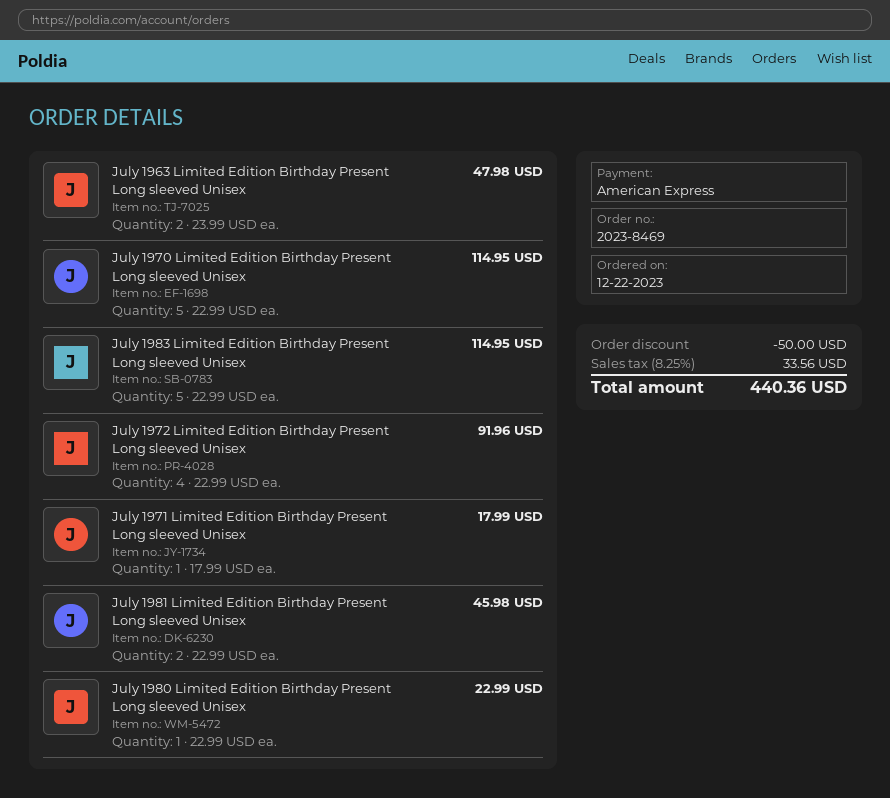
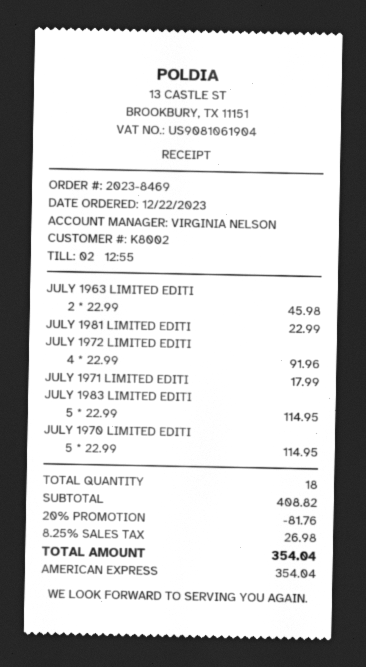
July 1963 Limited Edition Birthday Present Long sleeved Unisex: 2 x 23.99 = 47.98 -> 2 x 22.99 = 45.98
July 1981 Limited Edition Birthday Present Long sleeved Unisex: 2 x 22.99 = 45.98 -> 1 x 22.99 = 22.99
July 1980 Limited Edition Birthday Present Long sleeved Unisex: 1 x 22.99 = 22.99 -> none
discount: 50.00 -> 81.76
tax: 8.25% = 33.56 -> 8.25% = 26.98
total: 440.36 -> 354.04

